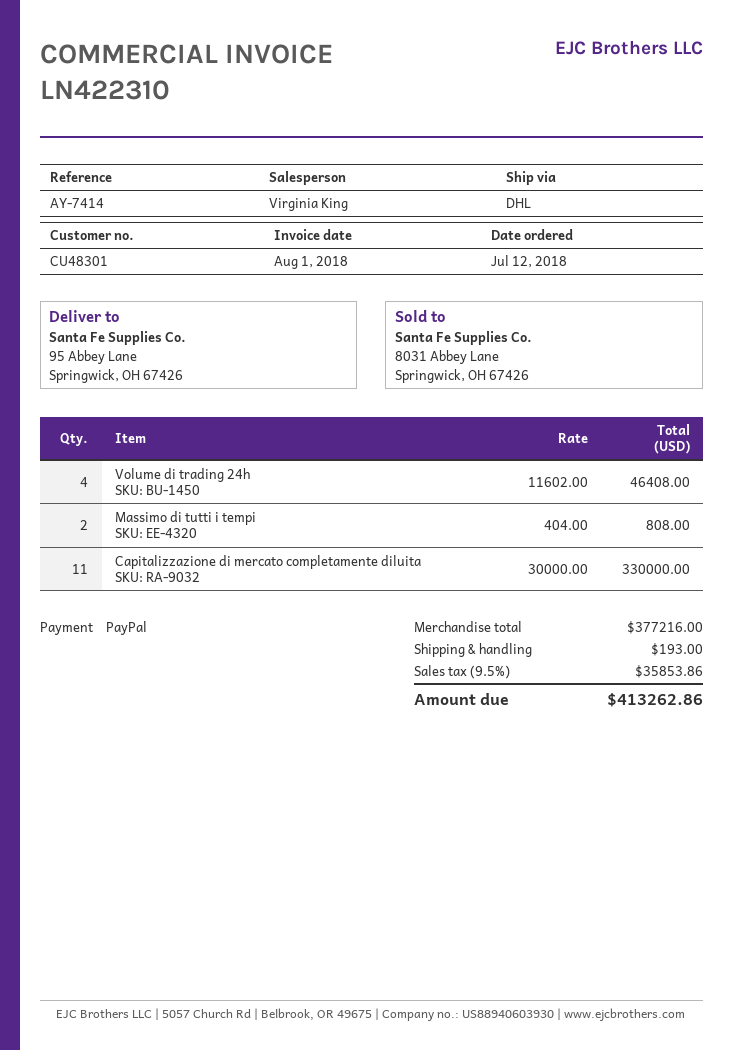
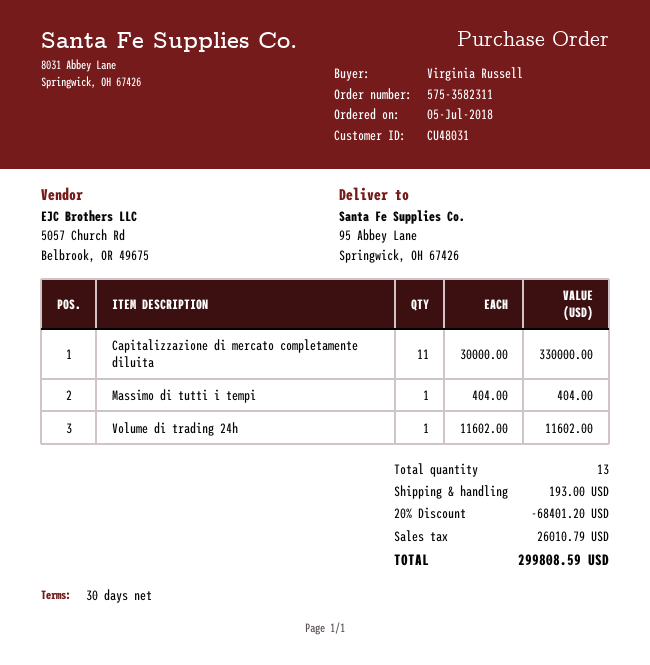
order date: 2018-07-12 -> 2018-07-05
customer number: CU48301 -> CU48031
Volume di trading 24h: 4 x 11602.00 = 46408.00 -> 1 x 11602.00 = 11602.00
Massimo di tutti i tempi: 2 x 404.00 = 808.00 -> 1 x 404.00 = 404.00
discount: none -> 20% = 68401.20
tax: 35853.86 -> 26010.79
total: 413262.86 -> 299808.59

